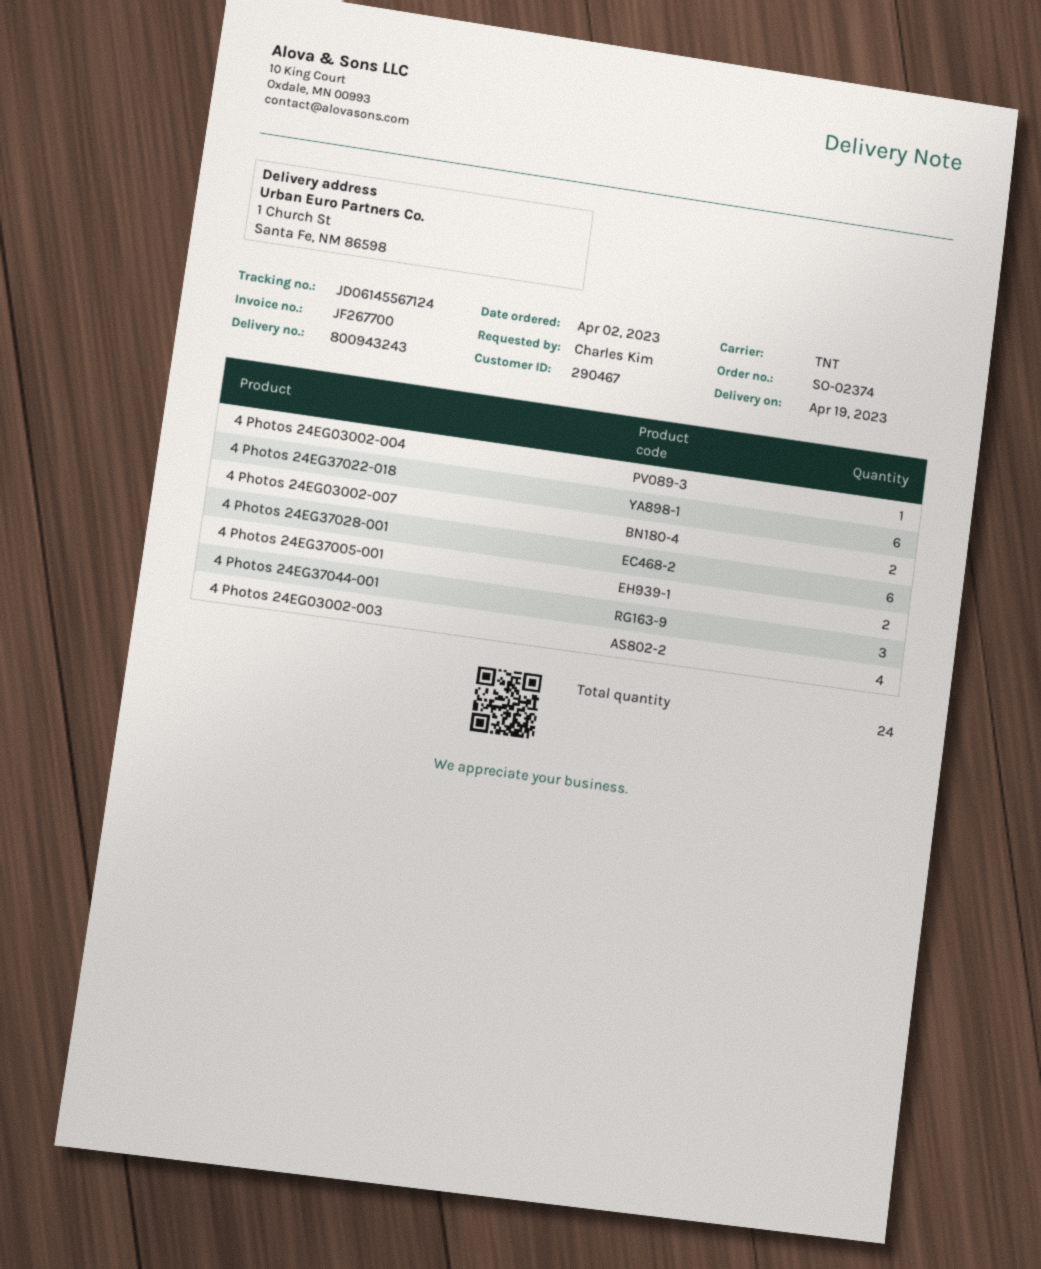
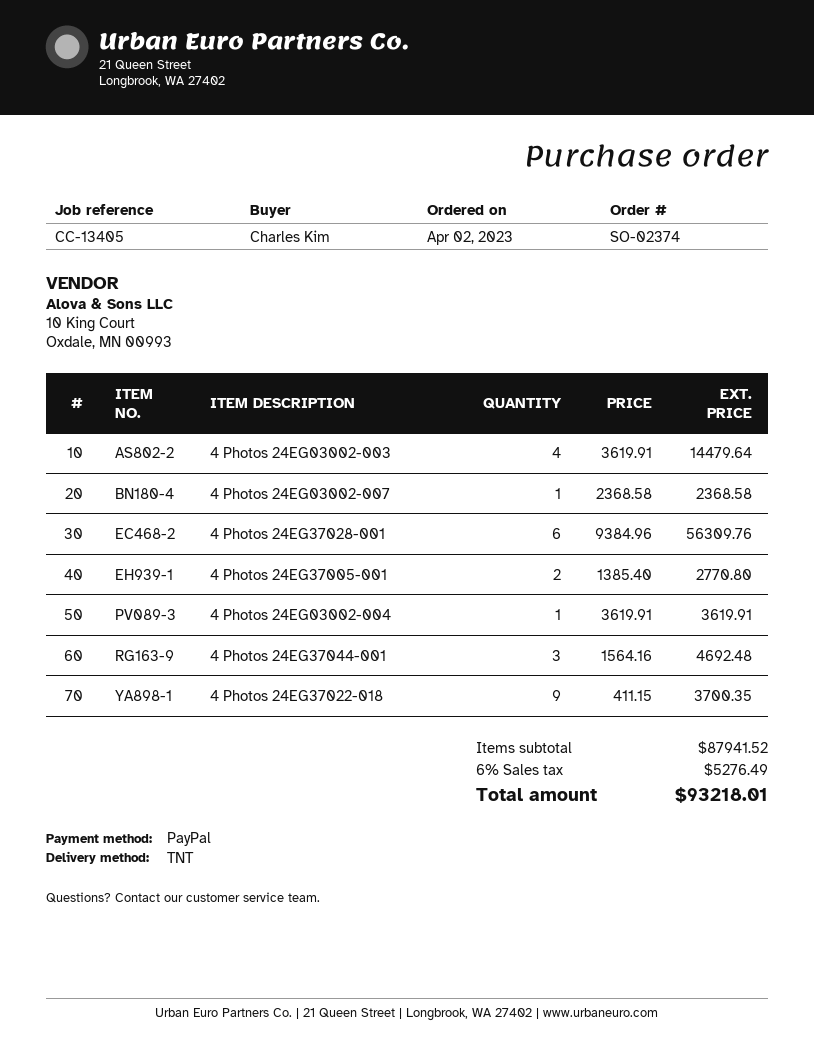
4 Photos 24EG37022-018: 6 -> 9
4 Photos 24EG03002-007: 2 -> 1

